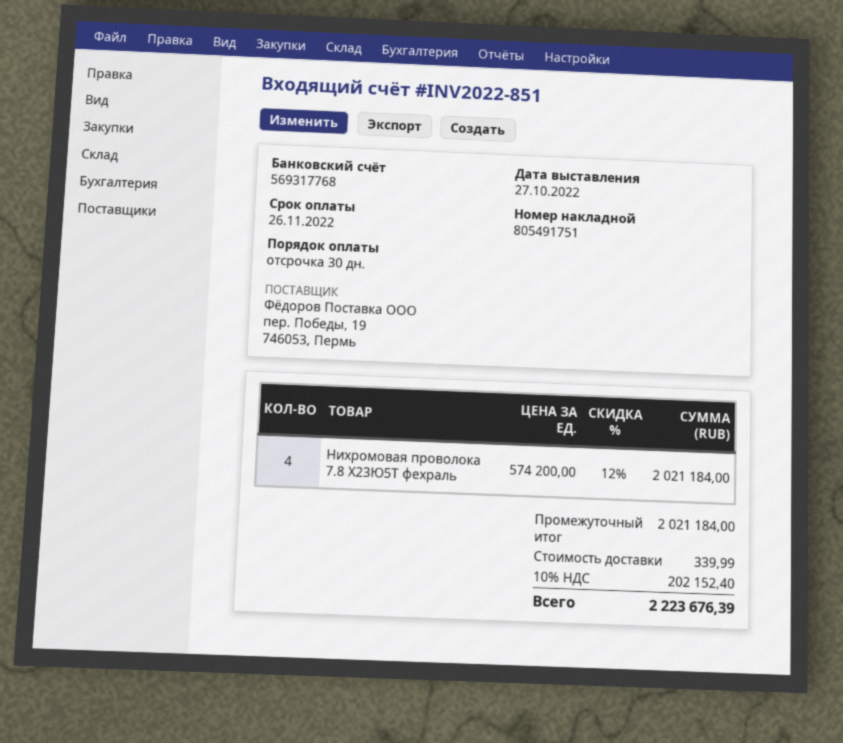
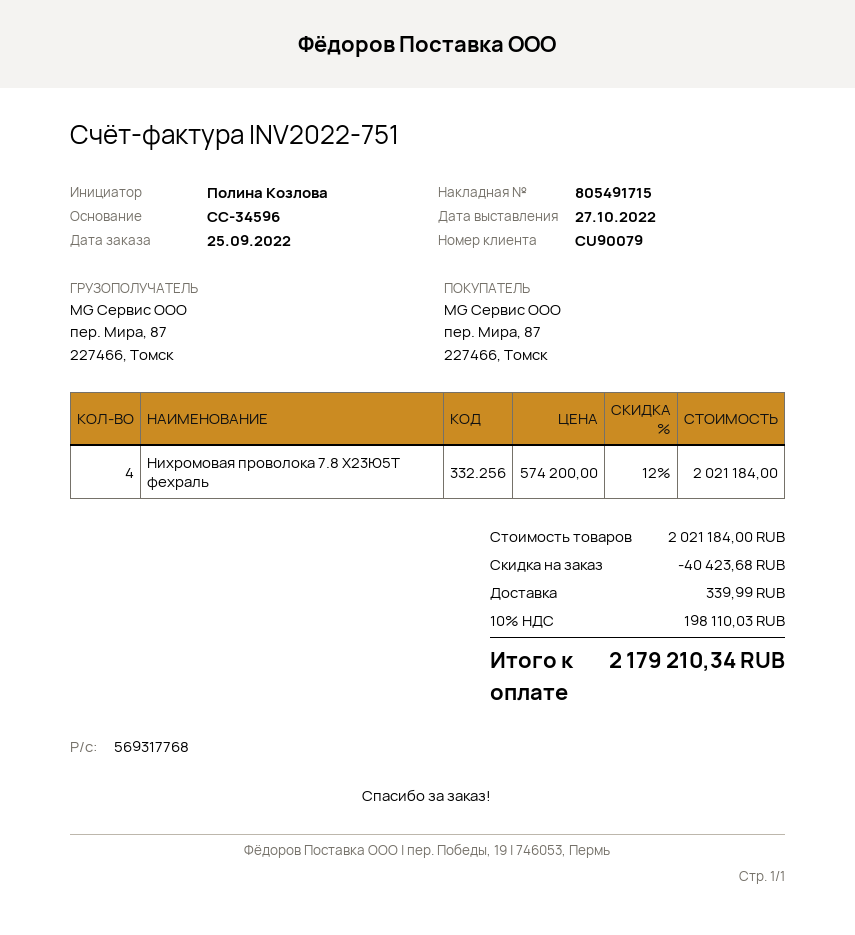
delivery note number: 805491751 -> 805491715
invoice number: INV2022-851 -> INV2022-751
discount: none -> 40423.68
tax: 10% = 202152.40 -> 10% = 198110.03
total: 2223676.39 -> 2179210.34

